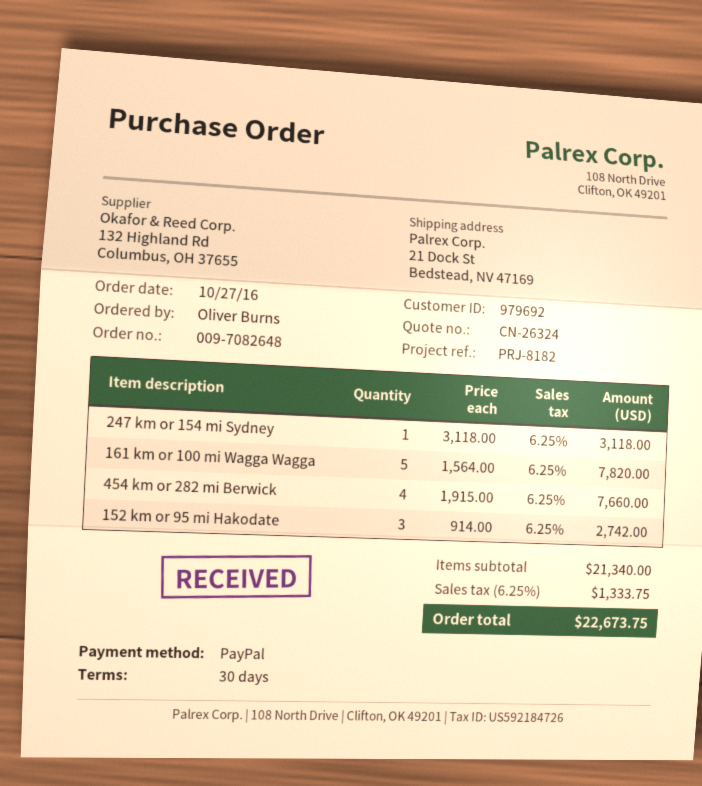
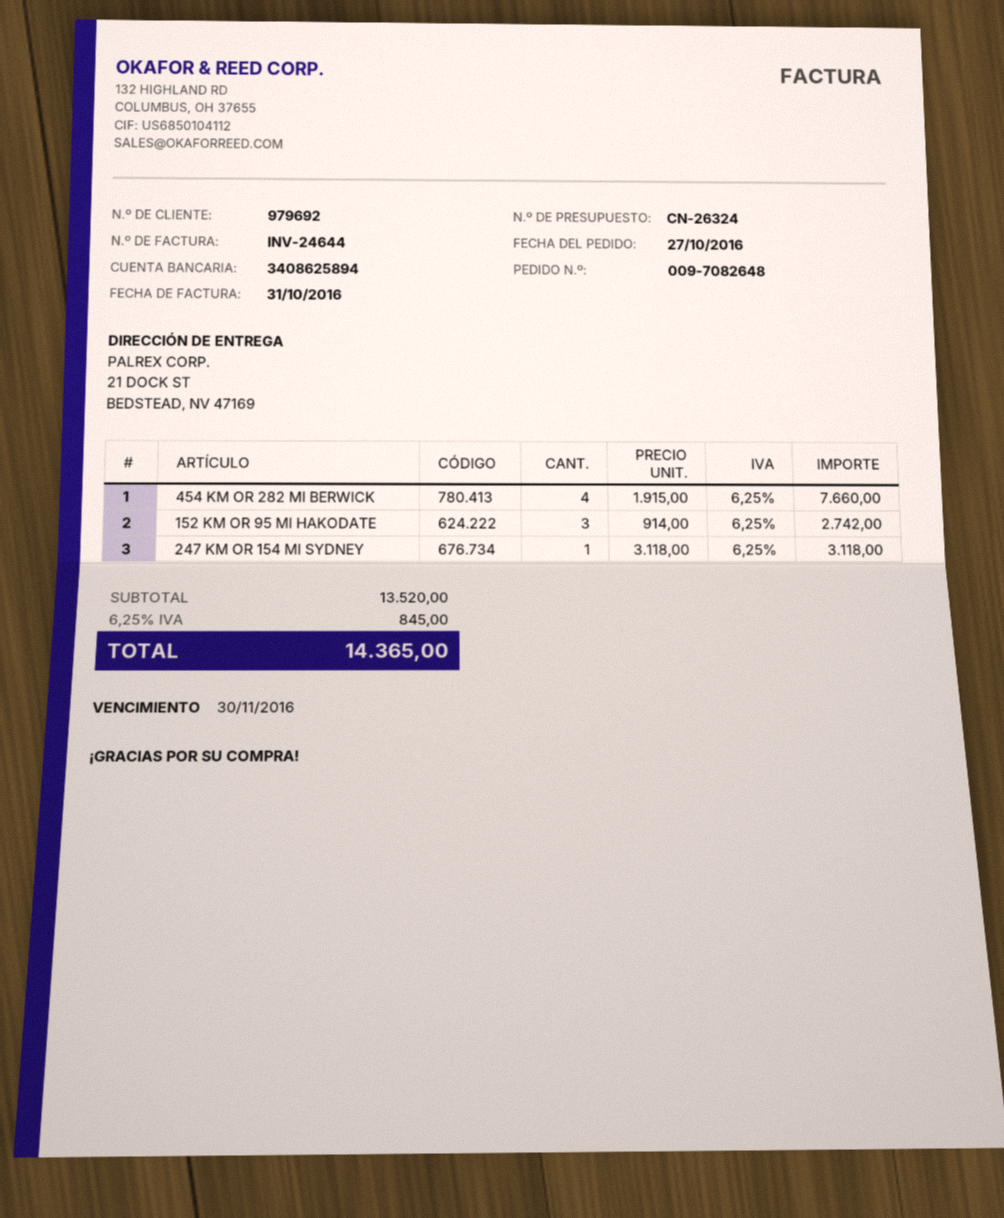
161 km or 100 mi Wagga Wagga: 5 x 1564.00 = 7820.00 -> none
subtotal: 21340.00 -> 13520.00
tax: 6.25% = 1333.75 -> 6.25% = 845.00
total: 22673.75 -> 14365.00

